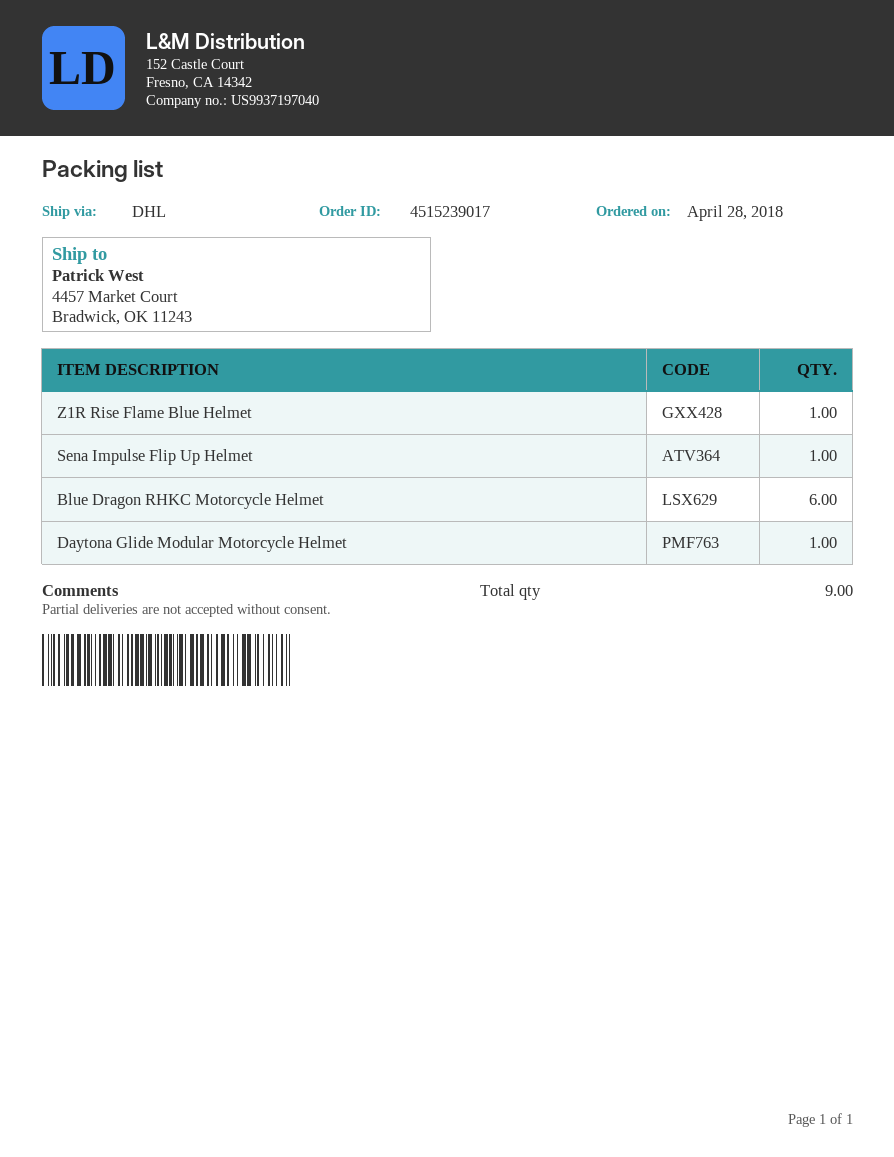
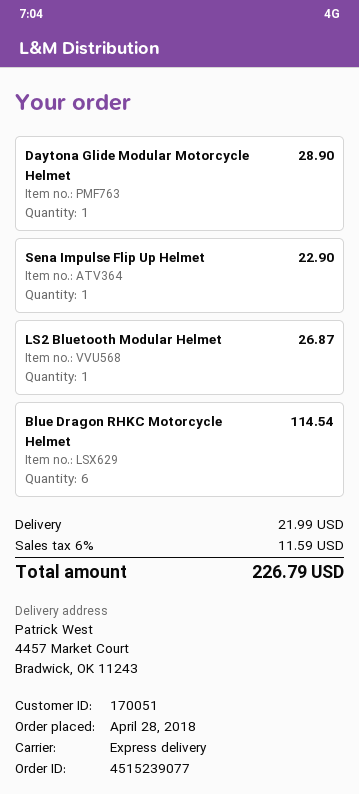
order number: 4515239017 -> 4515239077
shipping method: DHL -> express
Z1R Rise Flame Blue Helmet: 1 -> none
LS2 Bluetooth Modular Helmet: none -> 1

